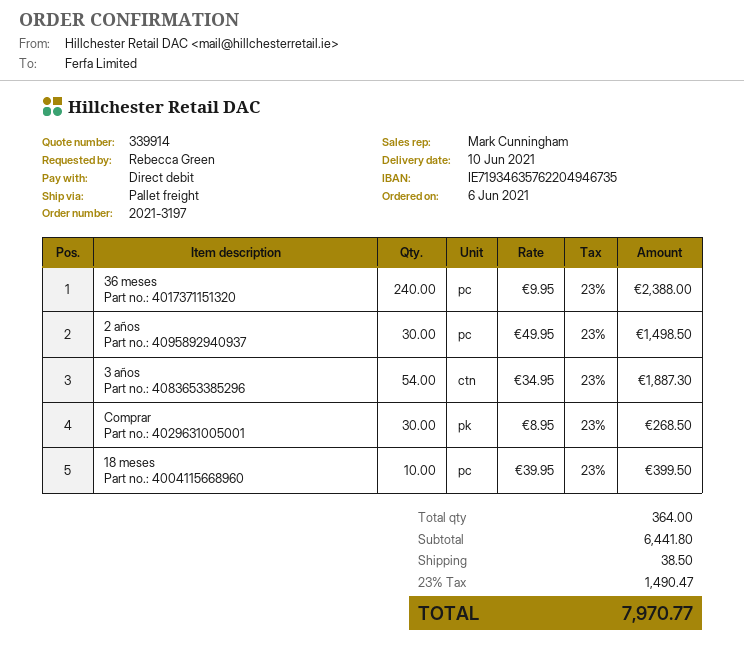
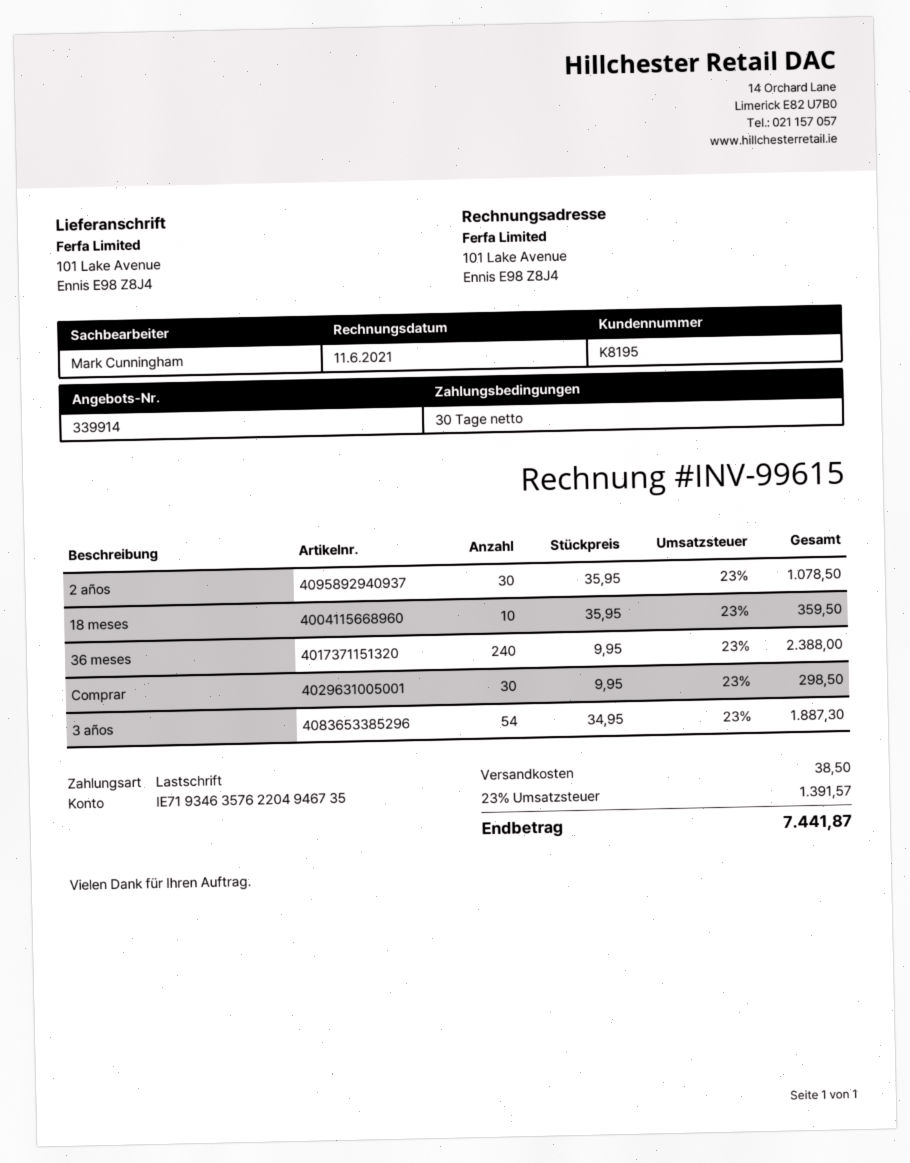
2 años: 30 x 49.95 = 1498.50 -> 30 x 35.95 = 1078.50
Comprar: 30 x 8.95 = 268.50 -> 30 x 9.95 = 298.50
18 meses: 10 x 39.95 = 399.50 -> 10 x 35.95 = 359.50
tax: 23% = 1490.47 -> 23% = 1391.57
total: 7970.77 -> 7441.87

